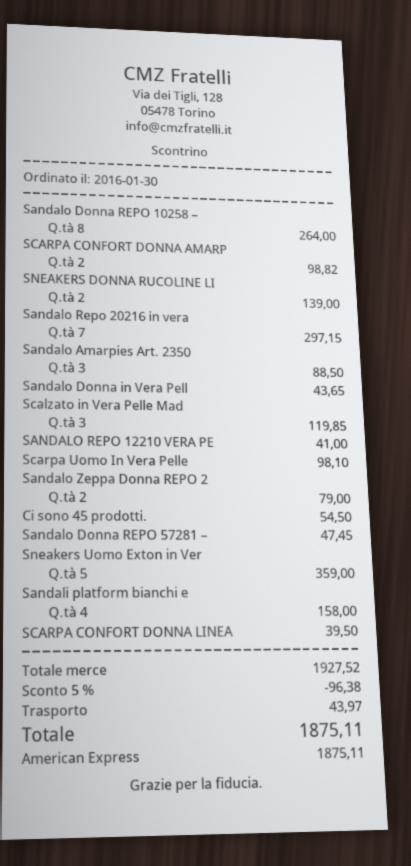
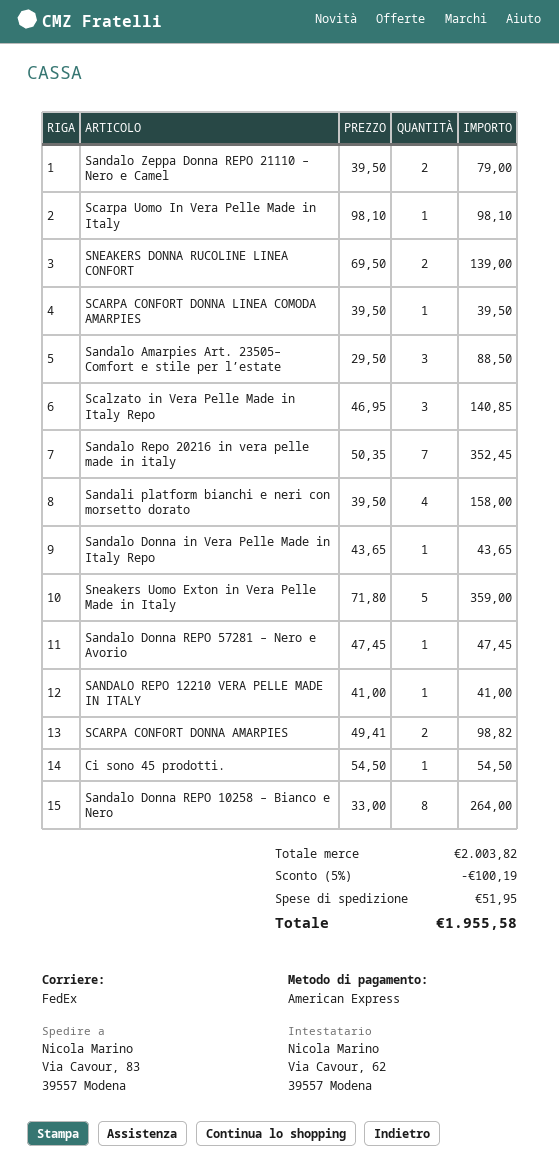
Sandalo Repo 20216 in vera: 7 for 297.15 -> 7 for 352.45
Scalzato in Vera Pelle Mad: 3 for 119.85 -> 3 for 140.85
subtotal: 1927.52 -> 2003.82
discount: 5% = 96.38 -> 5% = 100.19
shipping: 43.97 -> 51.95
total: 1875.11 -> 1955.58

